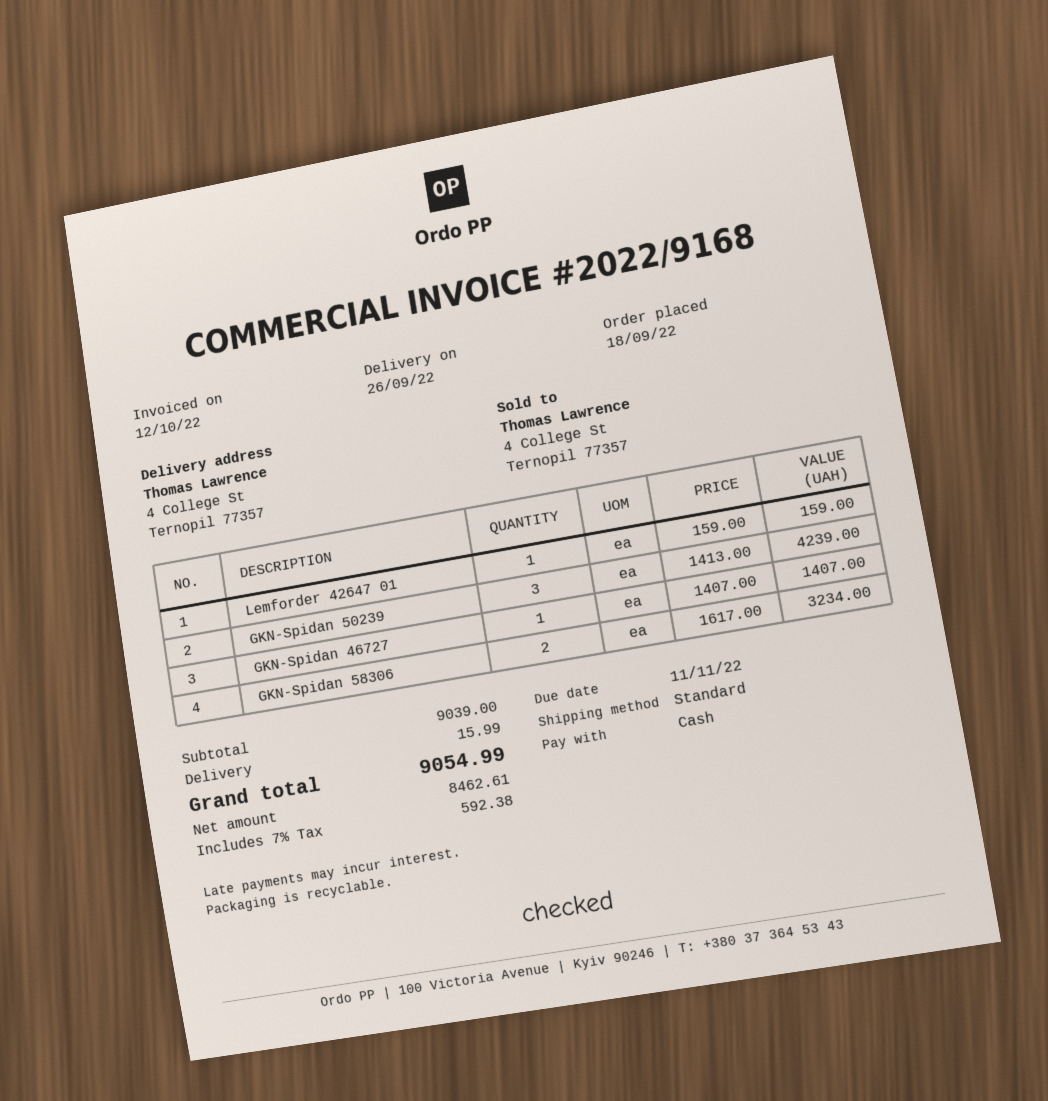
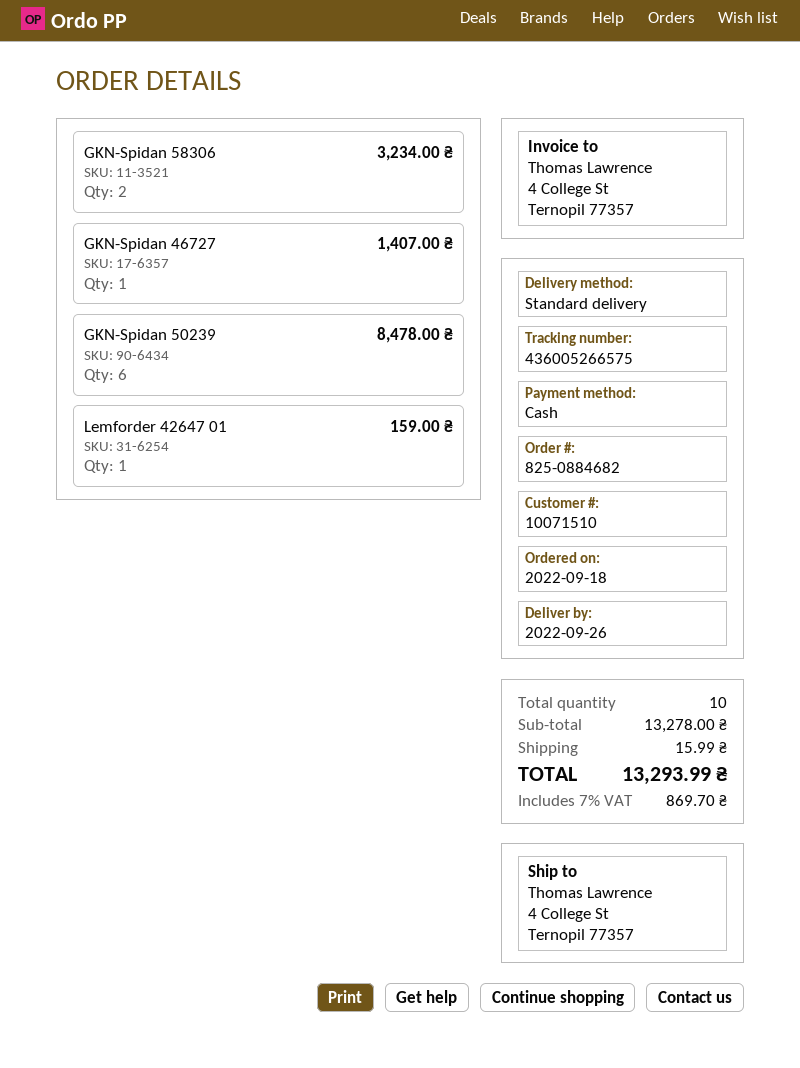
GKN-Spidan 50239: 3 for 4239.00 -> 6 for 8478.00
subtotal: 9039.00 -> 13278.00
tax: 7% = 592.38 -> 7% = 869.70
total: 9054.99 -> 13293.99

